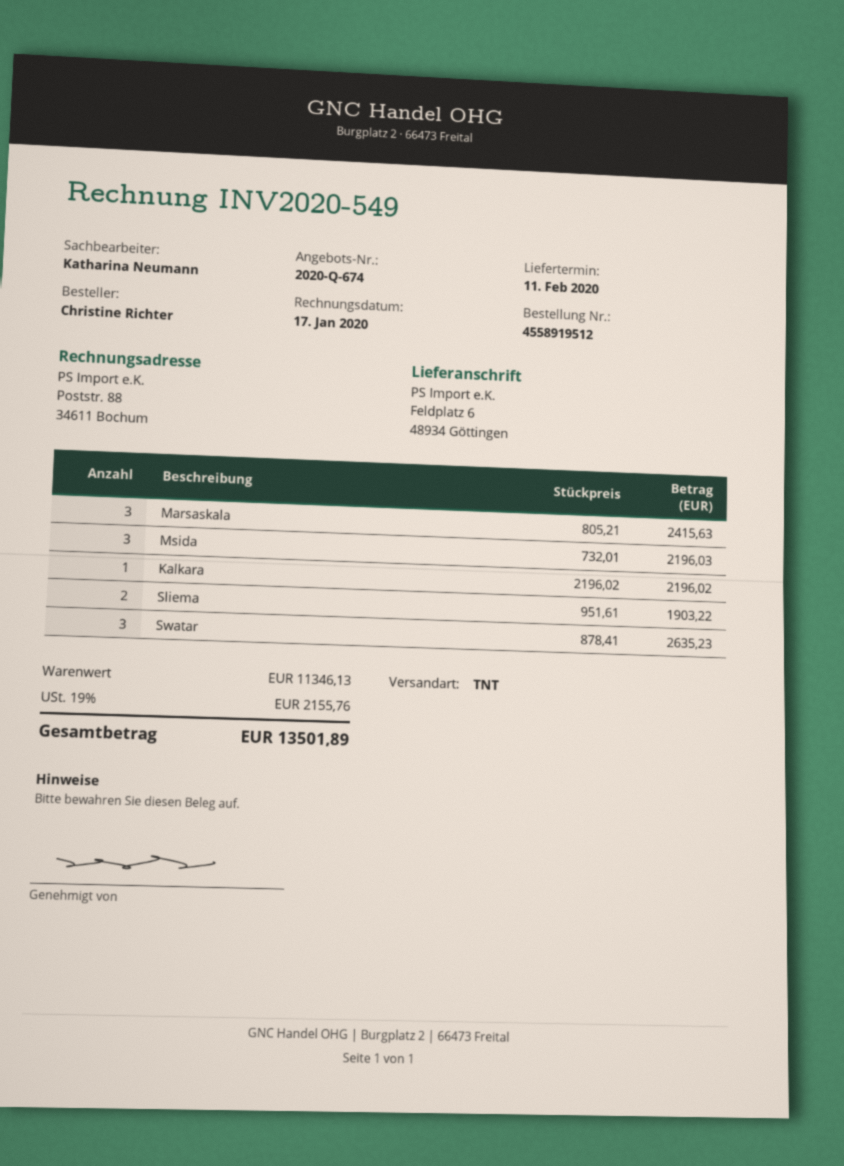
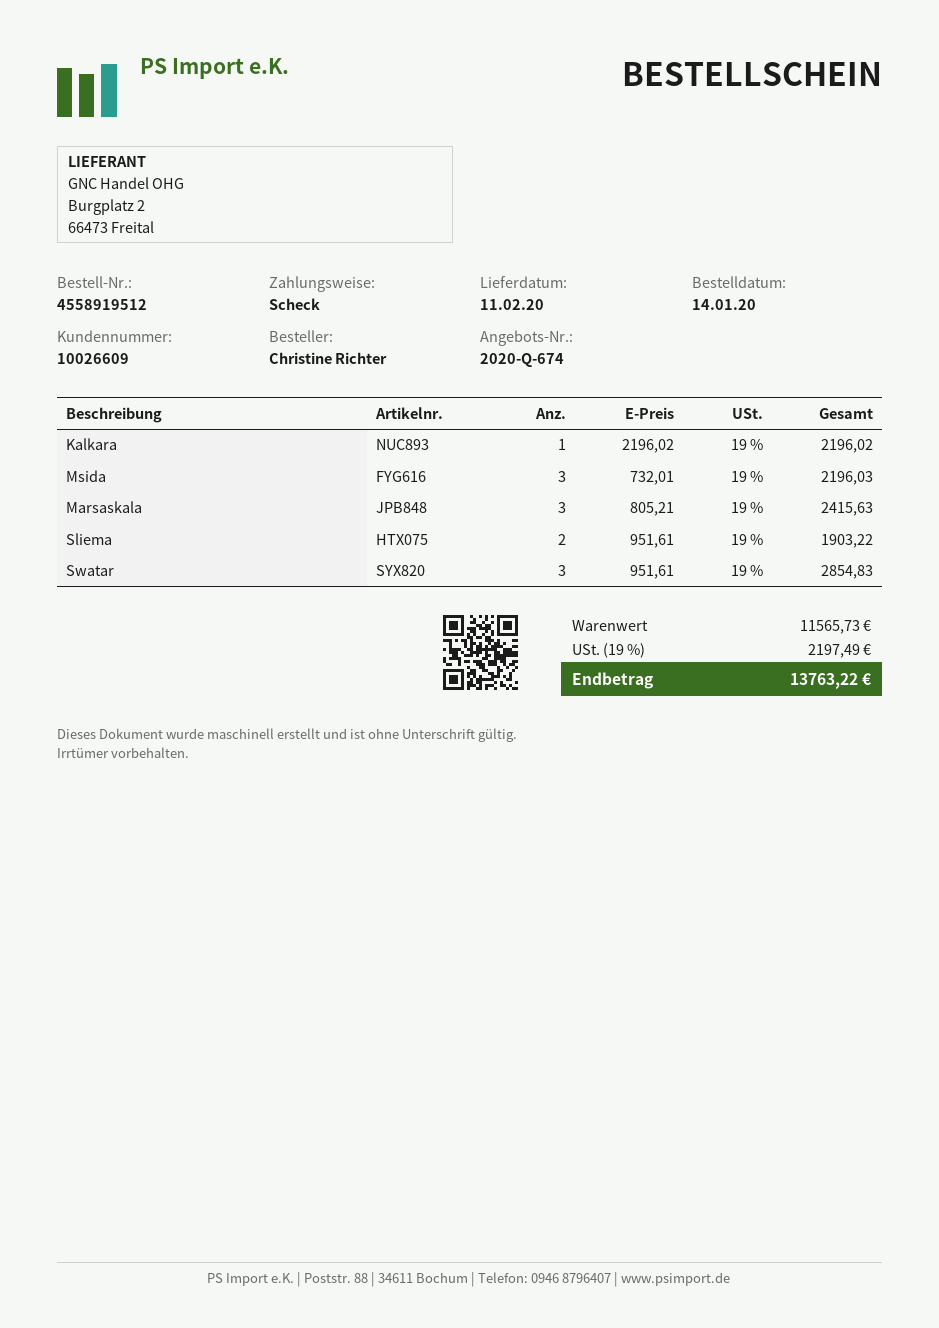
Swatar: 3 x 878.41 = 2635.23 -> 3 x 951.61 = 2854.83
subtotal: 11346.13 -> 11565.73
tax: 19% = 2155.76 -> 19% = 2197.49
total: 13501.89 -> 13763.22

